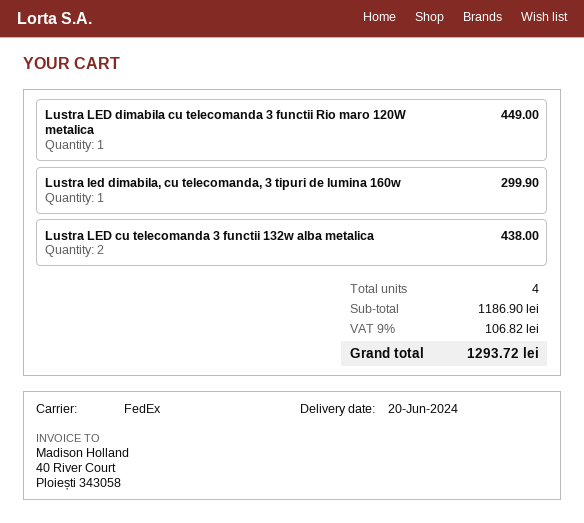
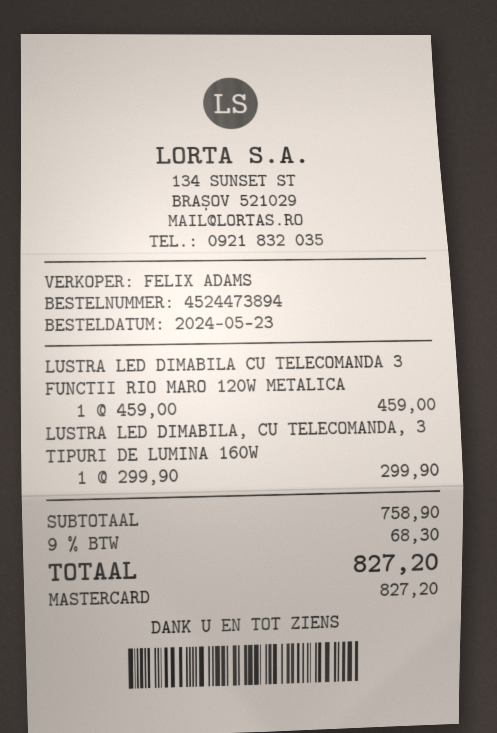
Lustra LED dimabila cu telecomanda 3 functii Rio maro 120W metalica: 1 for 449.00 -> 1 for 459.00
Lustra LED cu telecomanda 3 functii 132w alba metalica: 2 for 438.00 -> none
subtotal: 1186.90 -> 758.90
tax: 9% = 106.82 -> 9% = 68.30
total: 1293.72 -> 827.20

